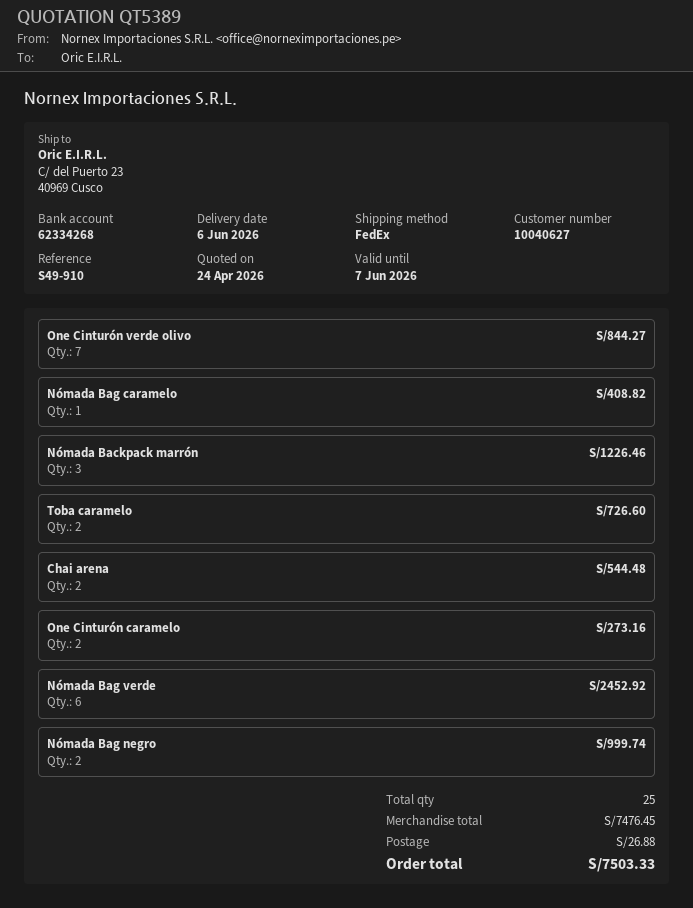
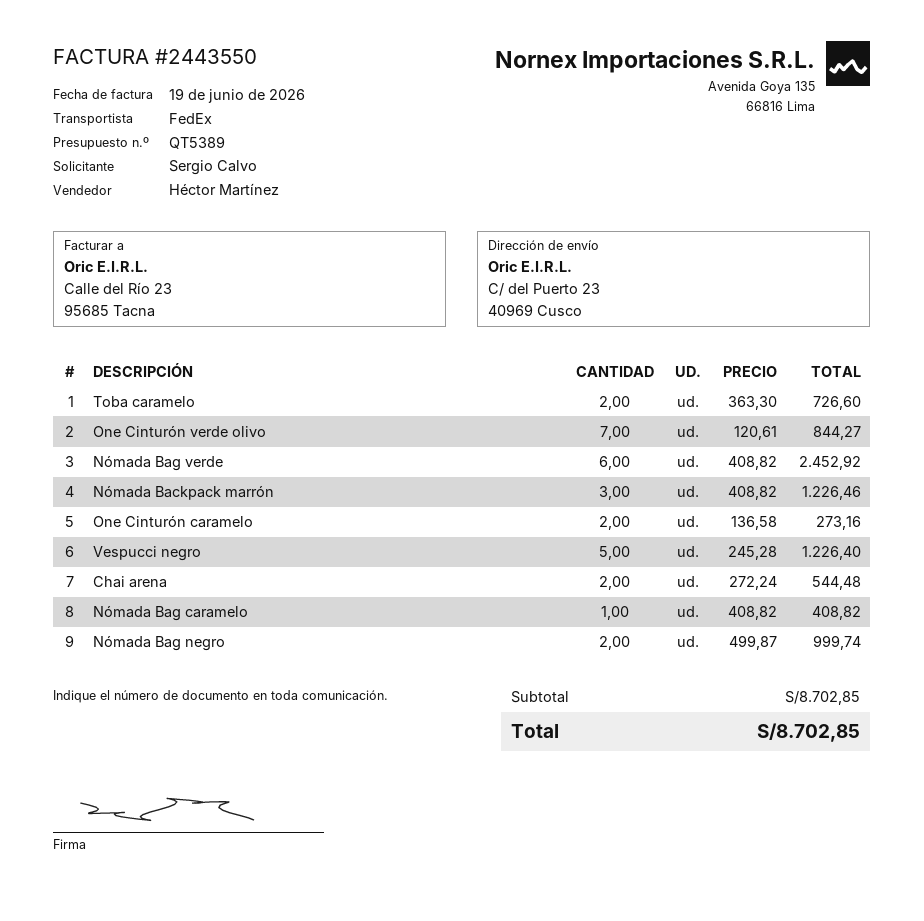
Vespucci negro: none -> 5 for 1226.40
subtotal: 7476.45 -> 8702.85
shipping: 26.88 -> none
total: 7503.33 -> 8702.85

